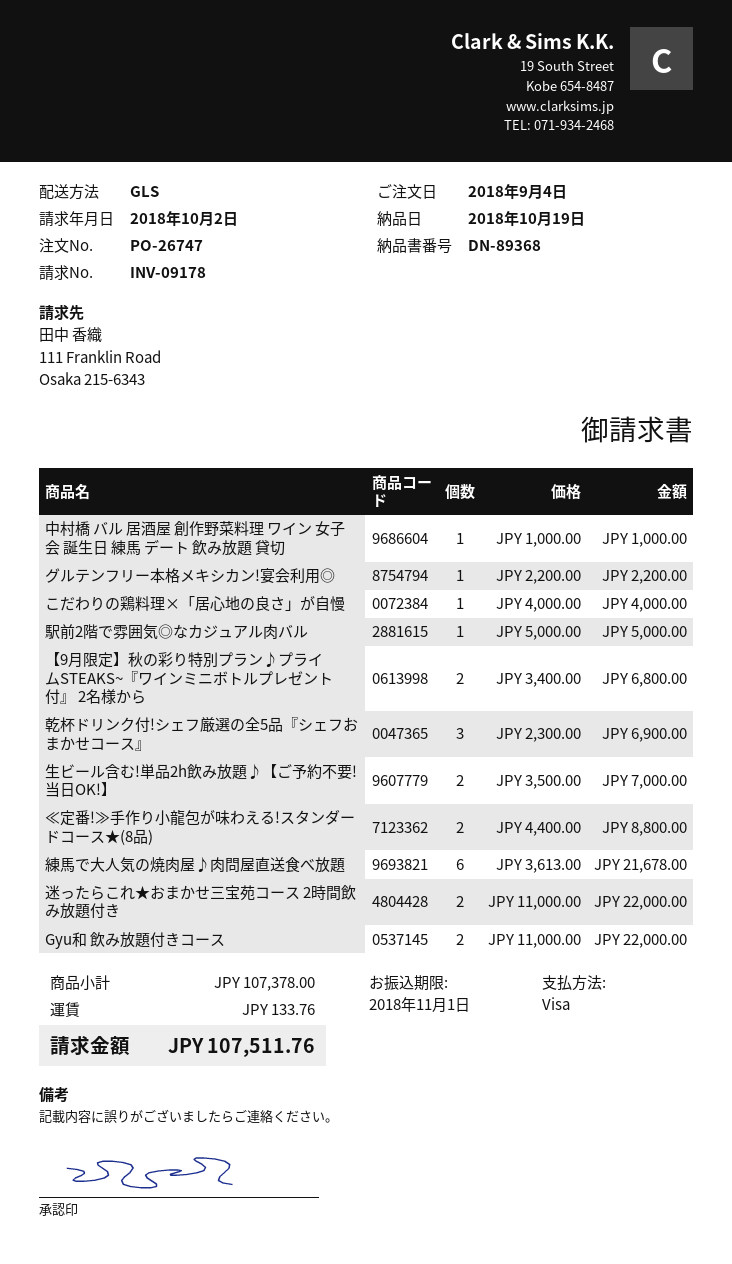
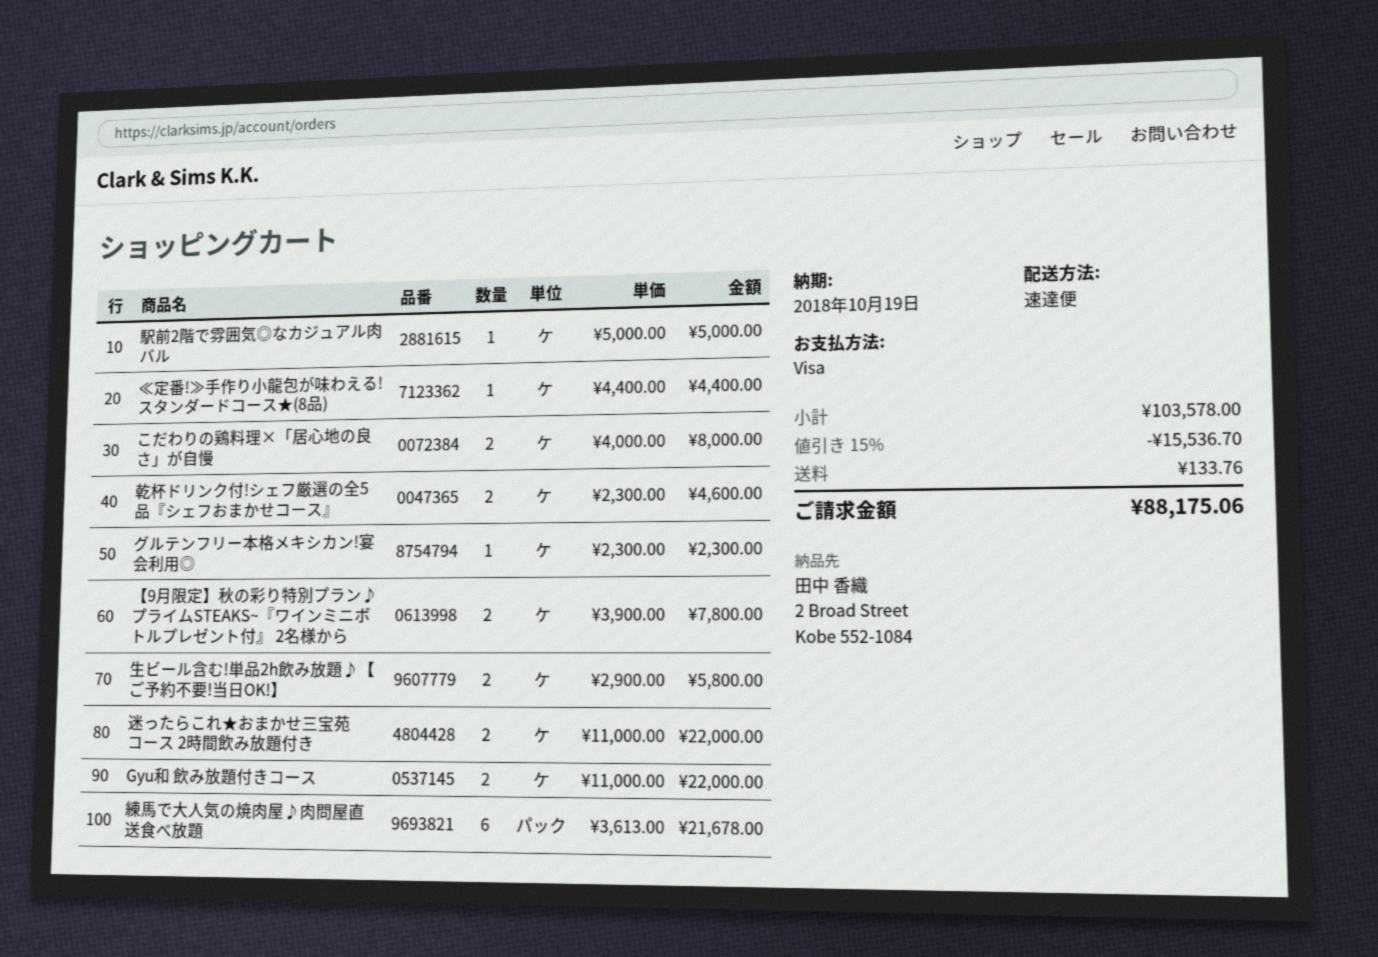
shipping method: GLS -> express
中村橋 バル 居酒屋 創作野菜料理 ワイン 女子会 誕生日 練馬 デート 飲み放題 貸切: 1 x 1000.00 = 1000.00 -> none
グルテンフリー本格メキシカン!宴会利用◎: 1 x 2200.00 = 2200.00 -> 1 x 2300.00 = 2300.00
こだわりの鶏料理×「居心地の良さ」が自慢: 1 x 4000.00 = 4000.00 -> 2 x 4000.00 = 8000.00
【9月限定】秋の彩り特別プラン♪プライムSTEAKS~『ワインミニボトルプレゼント付』 2名様から: 2 x 3400.00 = 6800.00 -> 2 x 3900.00 = 7800.00
乾杯ドリンク付!シェフ厳選の全5品『シェフおまかせコース』: 3 x 2300.00 = 6900.00 -> 2 x 2300.00 = 4600.00
生ビール含む!単品2h飲み放題♪【ご予約不要!当日OK!】: 2 x 3500.00 = 7000.00 -> 2 x 2900.00 = 5800.00
≪定番!≫手作り小龍包が味わえる!スタンダードコース★(8品): 2 x 4400.00 = 8800.00 -> 1 x 4400.00 = 4400.00
subtotal: 107378.00 -> 103578.00
discount: none -> 15% = 15536.70
total: 107511.76 -> 88175.06

